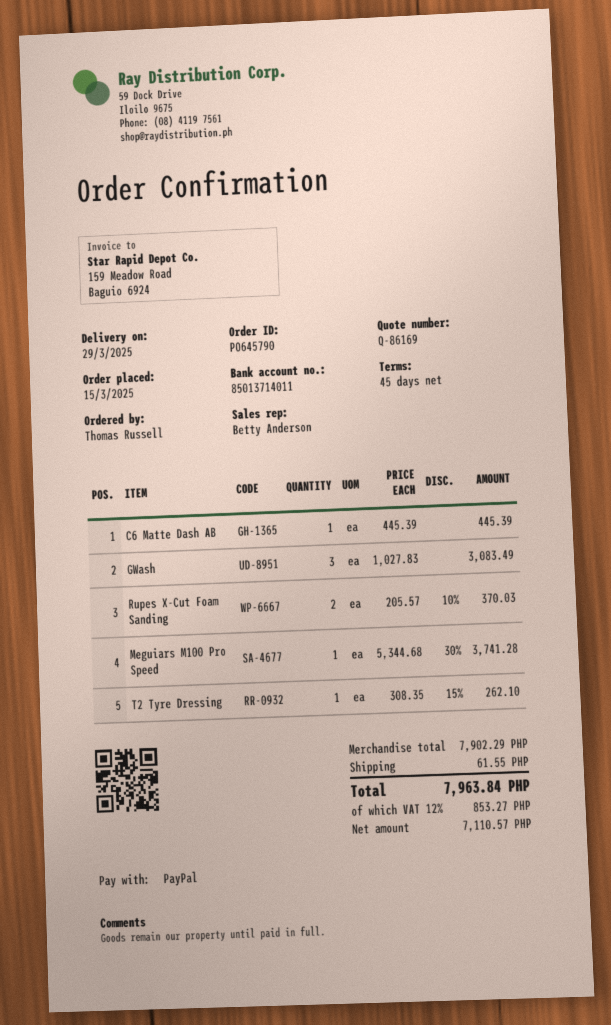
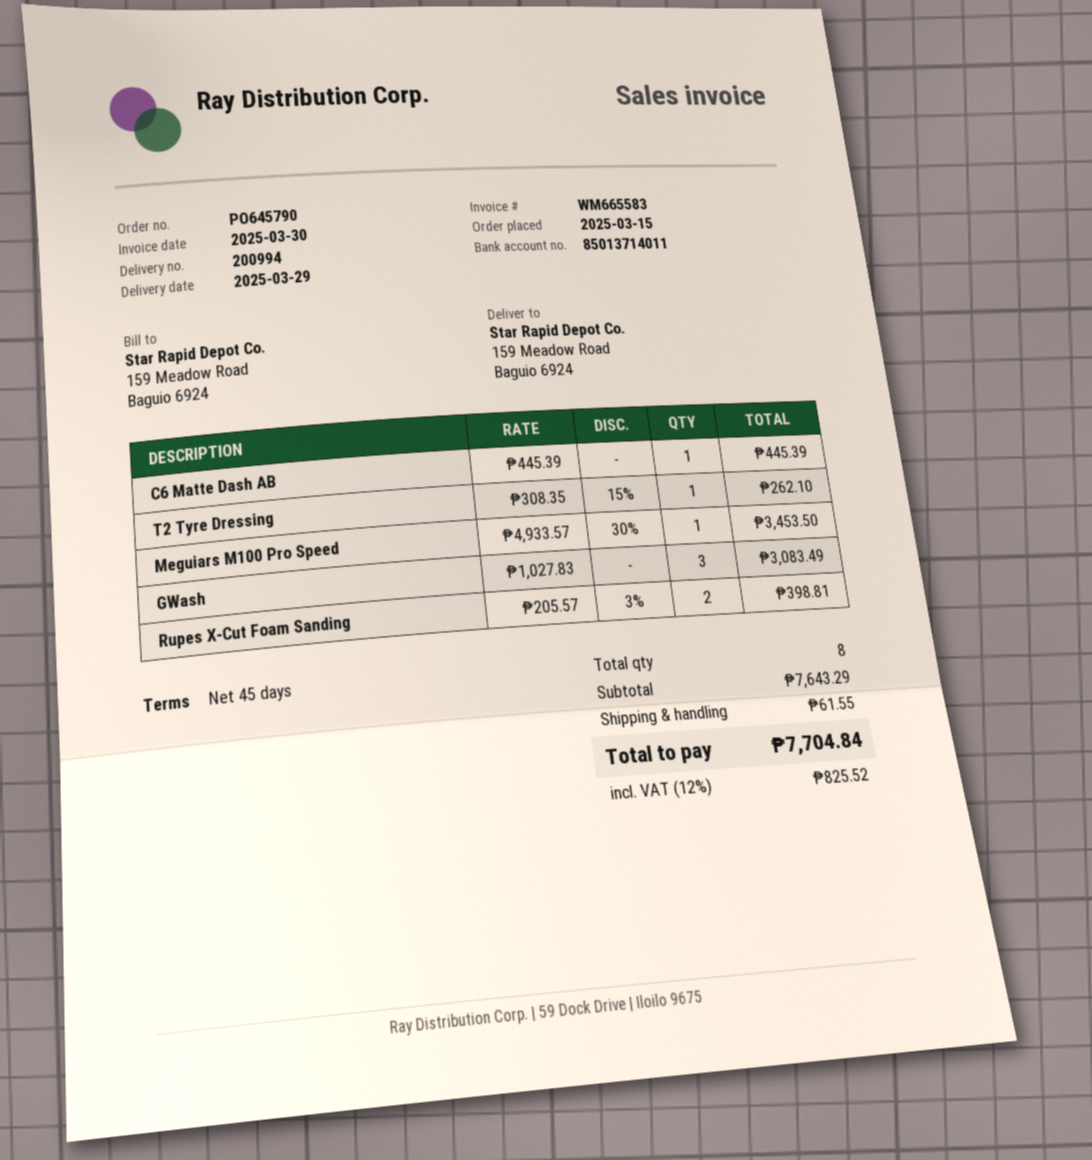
Rupes X-Cut Foam Sanding: 2 x 205.57 - 10% = 370.03 -> 2 x 205.57 - 3% = 398.81
Meguiars M100 Pro Speed: 1 x 5344.68 - 30% = 3741.28 -> 1 x 4933.57 - 30% = 3453.50
subtotal: 7902.29 -> 7643.29
tax: 12% = 853.27 -> 12% = 825.52
total: 7963.84 -> 7704.84

